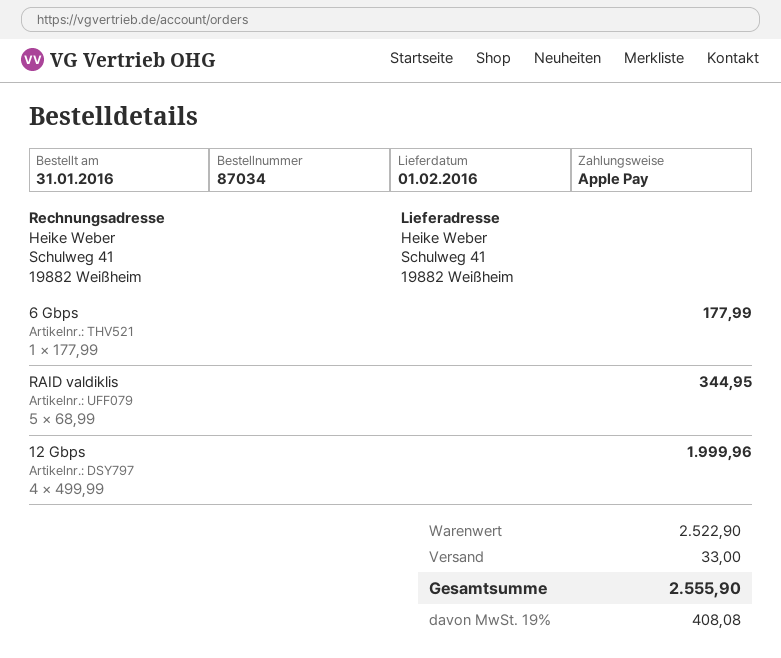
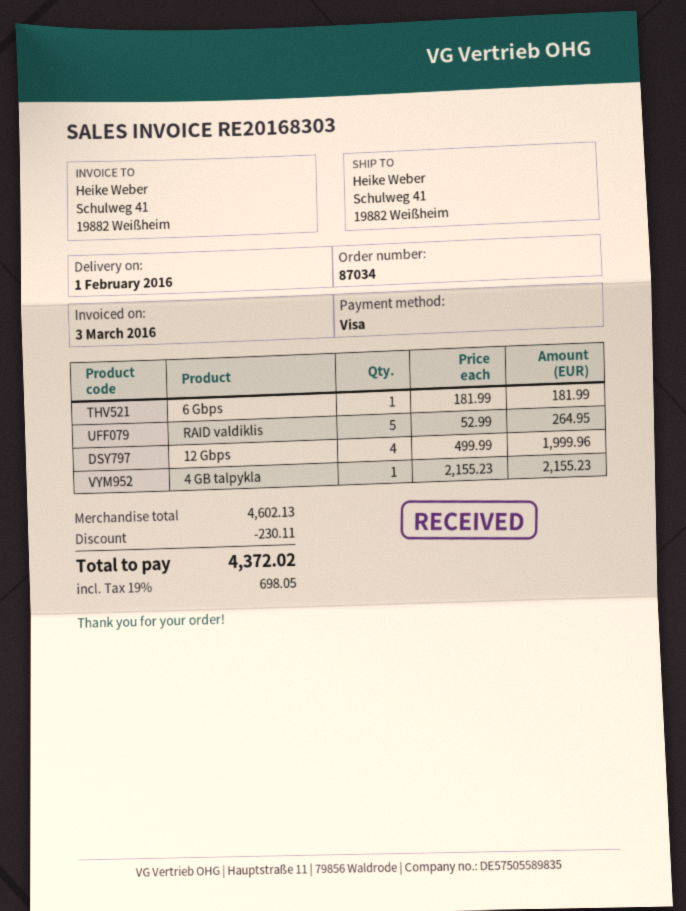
payment method: Apple Pay -> Visa
6 Gbps: 1 x 177.99 = 177.99 -> 1 x 181.99 = 181.99
RAID valdiklis: 5 x 68.99 = 344.95 -> 5 x 52.99 = 264.95
4 GB talpykla: none -> 1 x 2155.23 = 2155.23
subtotal: 2522.90 -> 4602.13
discount: none -> 230.11
shipping: 33.00 -> none
tax: 19% = 408.08 -> 19% = 698.05
total: 2555.90 -> 4372.02

